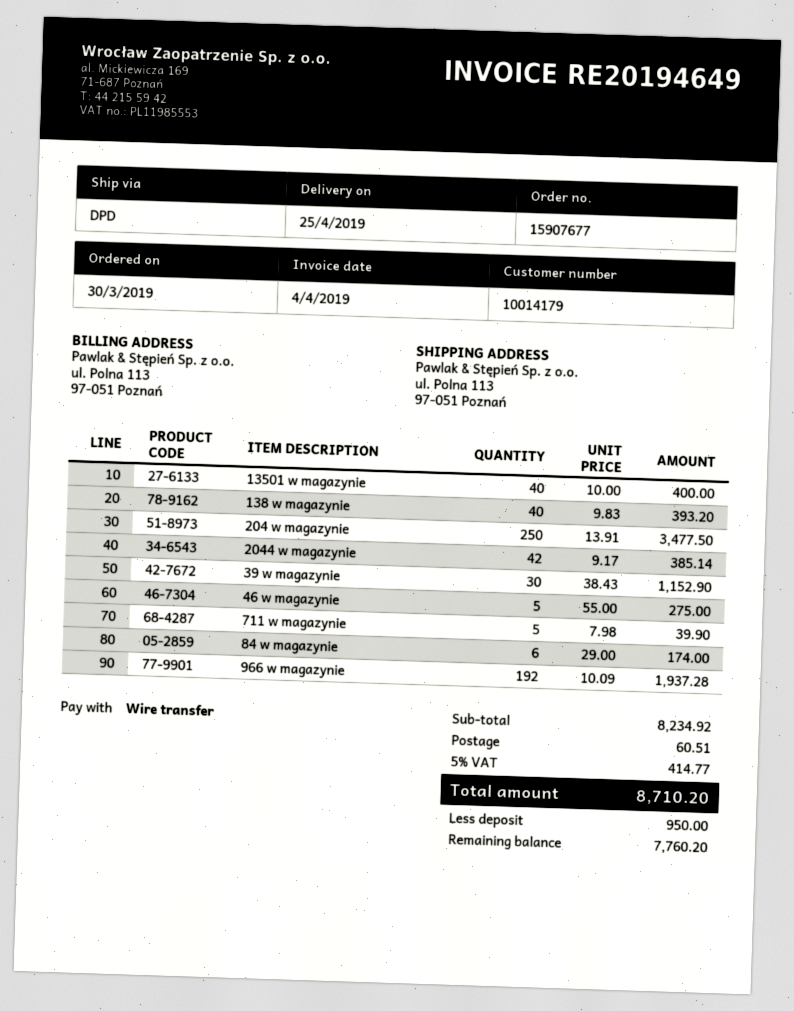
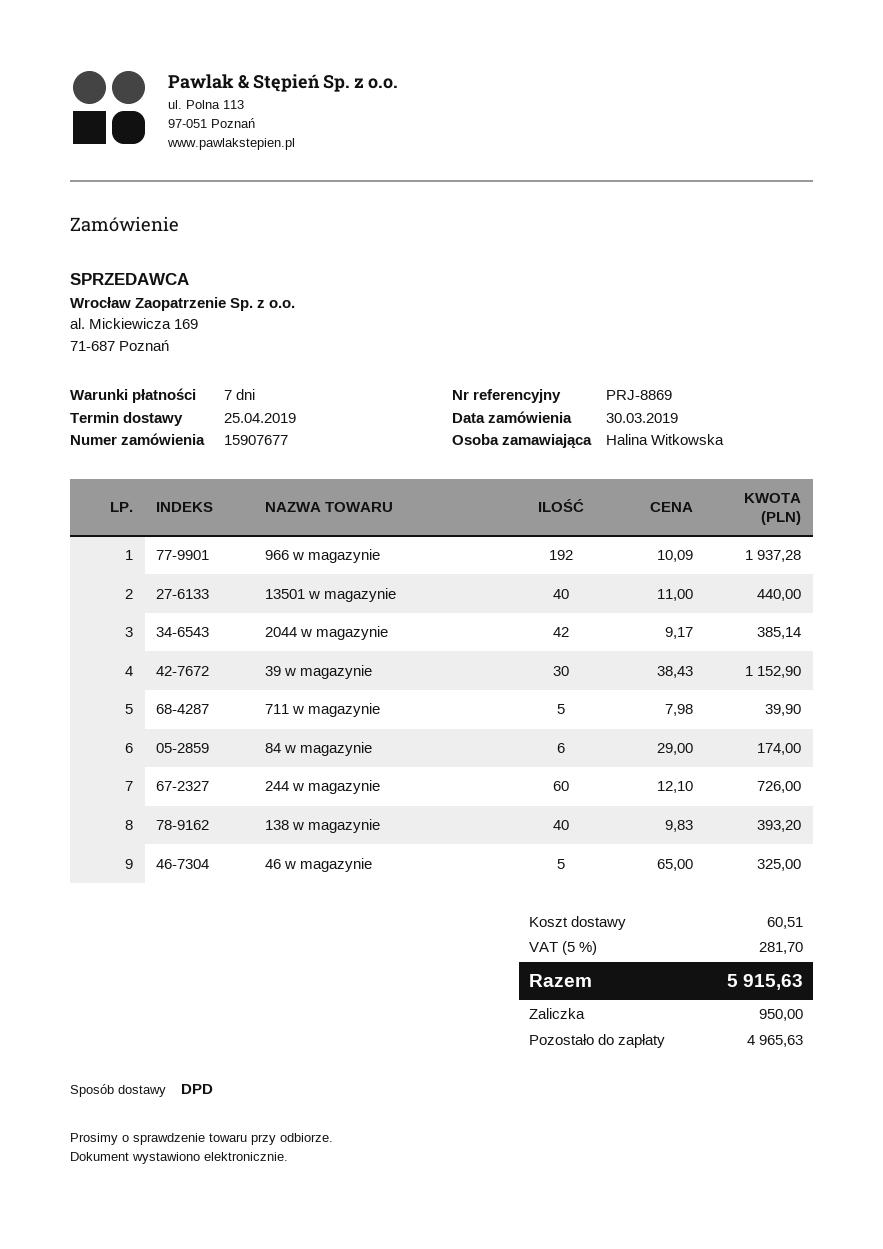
13501 w magazynie: 40 x 10.00 = 400.00 -> 40 x 11.00 = 440.00
204 w magazynie: 250 x 13.91 = 3477.50 -> none
46 w magazynie: 5 x 55.00 = 275.00 -> 5 x 65.00 = 325.00
244 w magazynie: none -> 60 x 12.10 = 726.00
tax: 5% = 414.77 -> 5% = 281.70
total: 8710.20 -> 5915.63
balance: 7760.20 -> 4965.63

